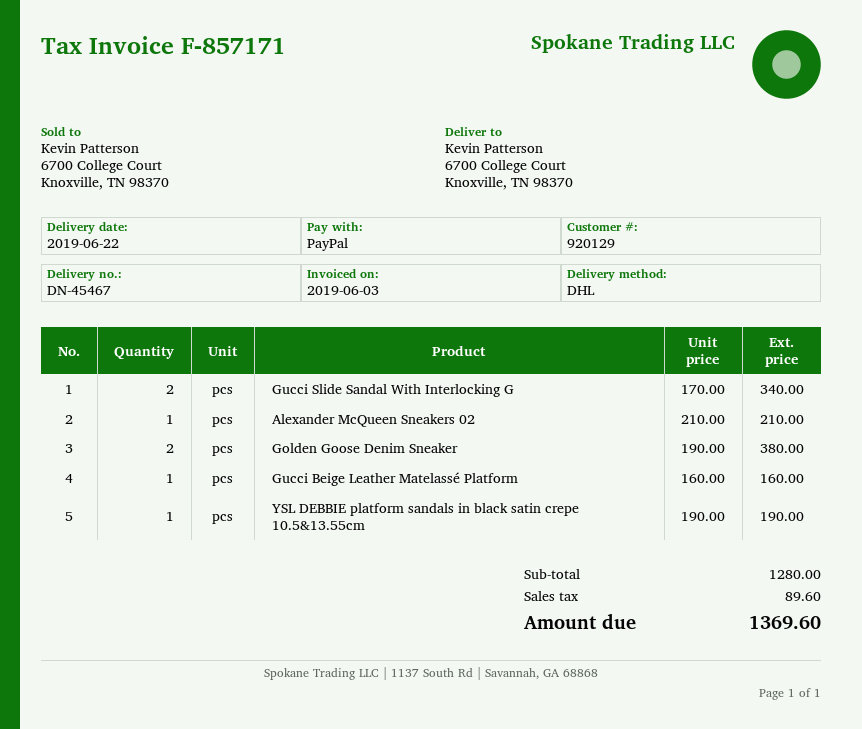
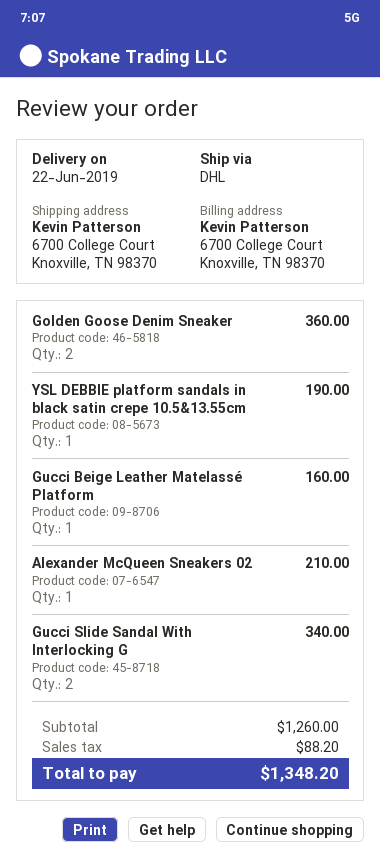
Golden Goose Denim Sneaker: 2 for 380.00 -> 2 for 360.00
subtotal: 1280.00 -> 1260.00
tax: 89.60 -> 88.20
total: 1369.60 -> 1348.20

